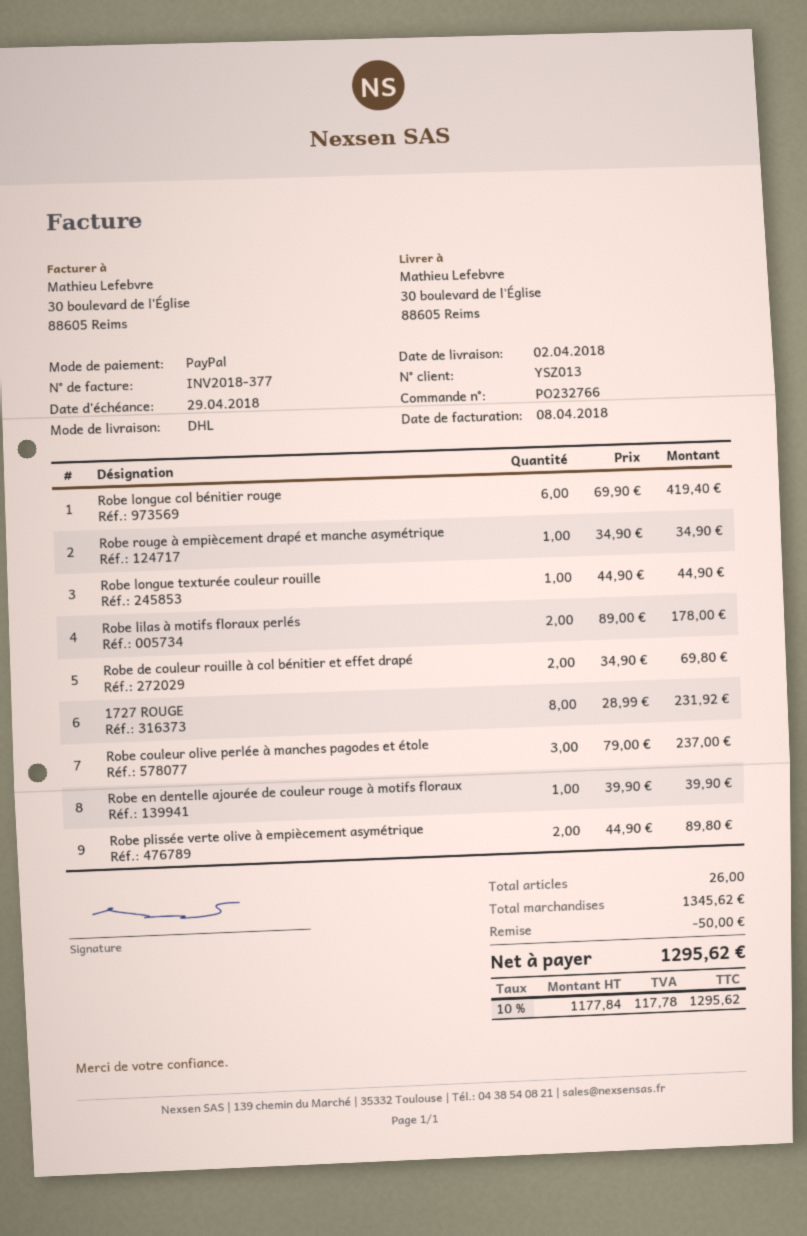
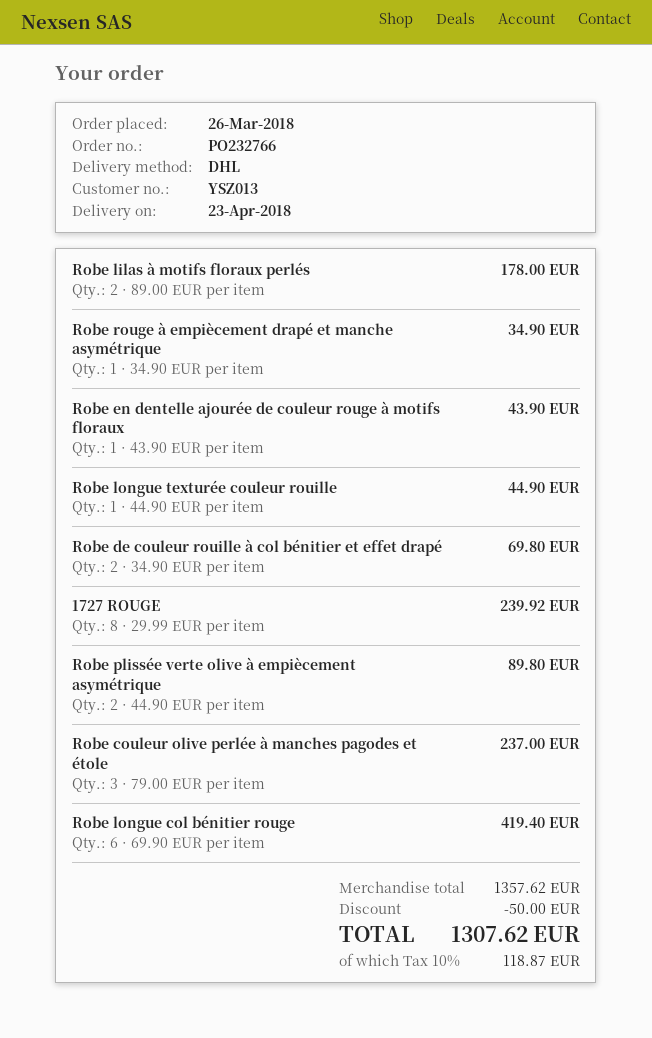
delivery date: 2018-04-02 -> 2018-04-23
1727 ROUGE: 8 x 28.99 = 231.92 -> 8 x 29.99 = 239.92
Robe en dentelle ajourée de couleur rouge à motifs floraux: 1 x 39.90 = 39.90 -> 1 x 43.90 = 43.90
subtotal: 1345.62 -> 1357.62
tax: 10% = 117.78 -> 10% = 118.87
total: 1295.62 -> 1307.62

